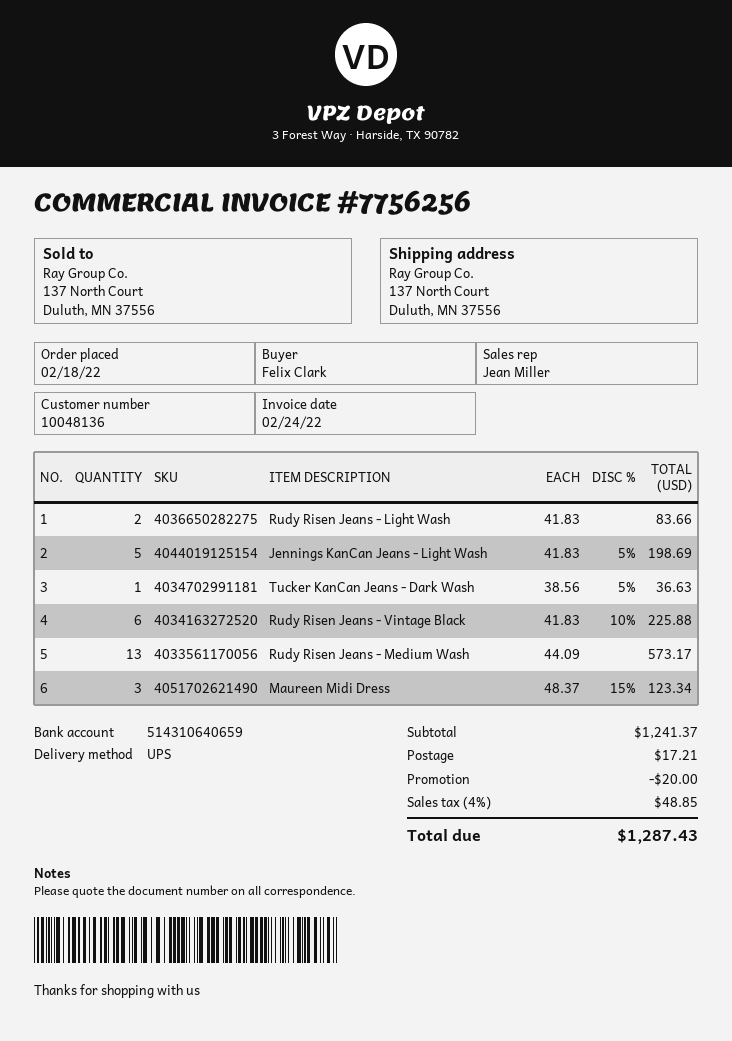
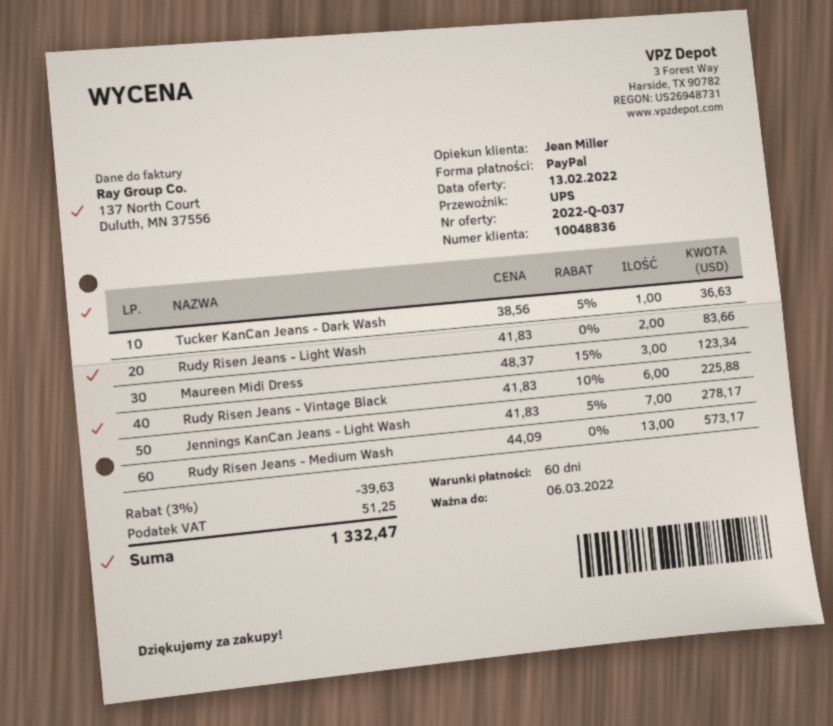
customer number: 10048136 -> 10048836
Jennings KanCan Jeans - Light Wash: 5 x 41.83 - 5% = 198.69 -> 7 x 41.83 - 5% = 278.17
discount: 20.00 -> 39.63
shipping: 17.21 -> none
tax: 48.85 -> 51.25
total: 1287.43 -> 1332.47

